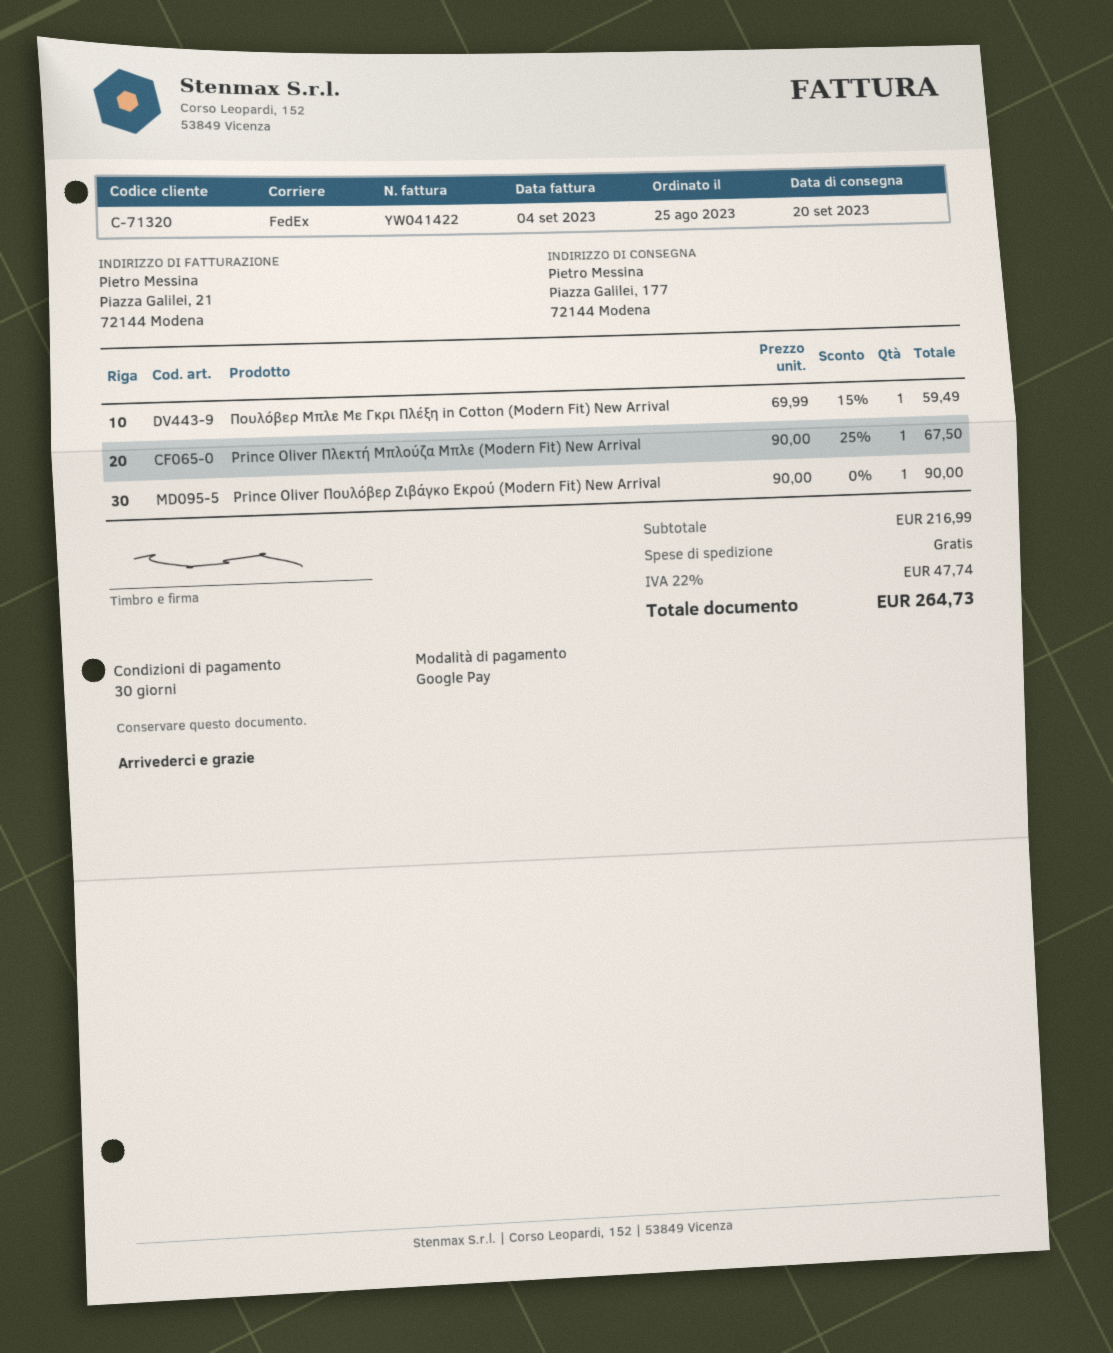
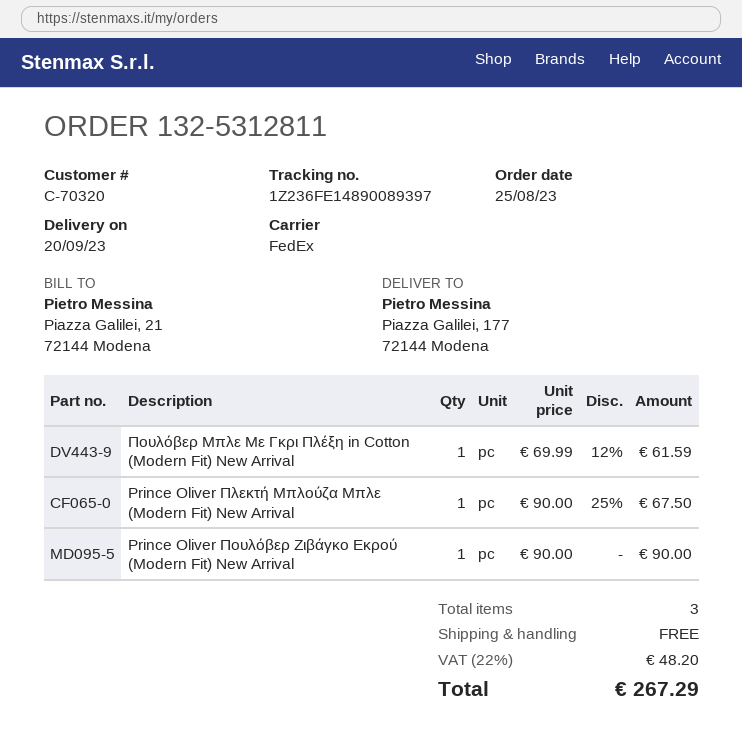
customer number: C-71320 -> C-70320
Πουλόβερ Μπλε Με Γκρι Πλέξη in Cotton (Modern Fit) New Arrival: 1 x 69.99 - 15% = 59.49 -> 1 x 69.99 - 12% = 61.59
tax: 22% = 47.74 -> 22% = 48.20
total: 264.73 -> 267.29

